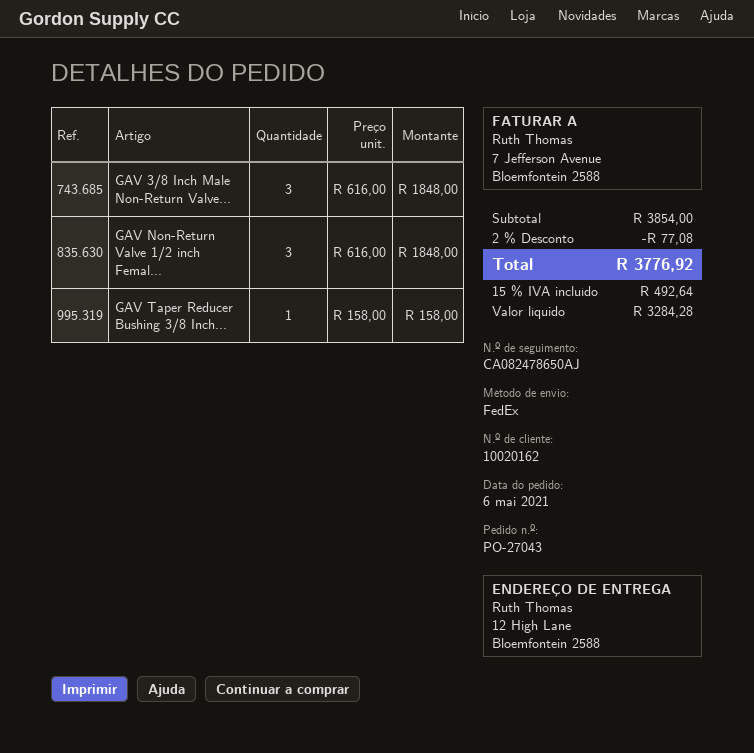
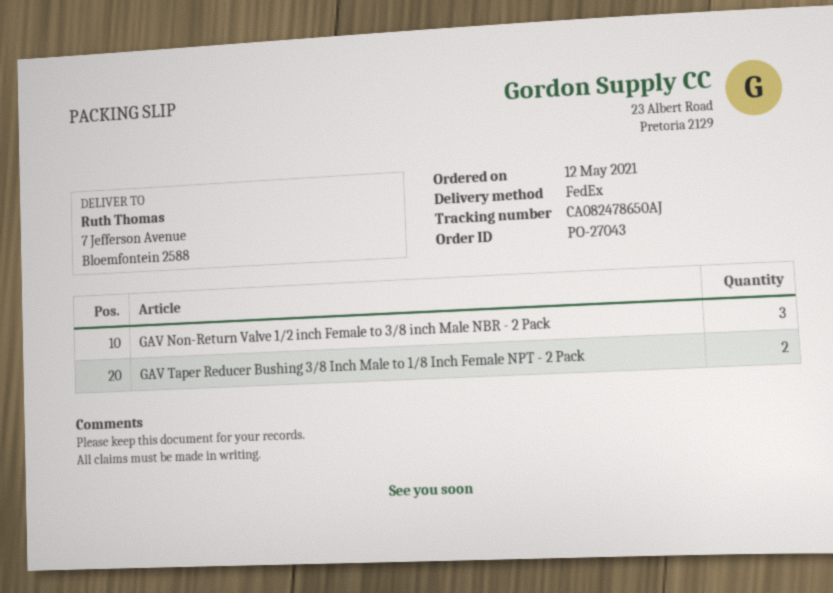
order date: 2021-05-06 -> 2021-05-12
ship to: 12 High Lane, Bloemfontein 2588 -> 7 Jefferson Avenue, Bloemfontein 2588
GAV 3/8 Inch Male Non-Return Valve...: 3 -> none
GAV Taper Reducer Bushing 3/8 Inch...: 1 -> 2

